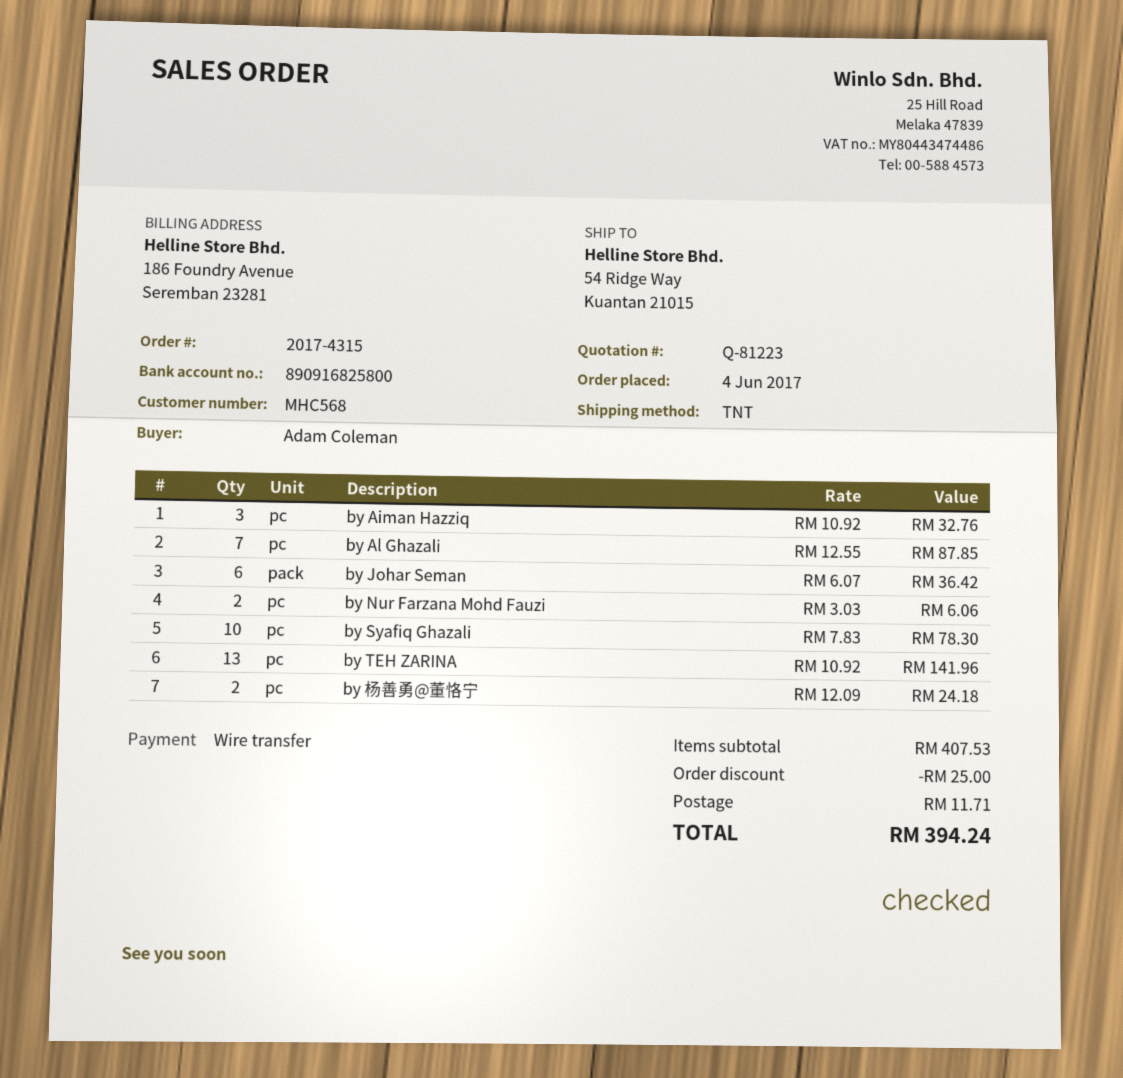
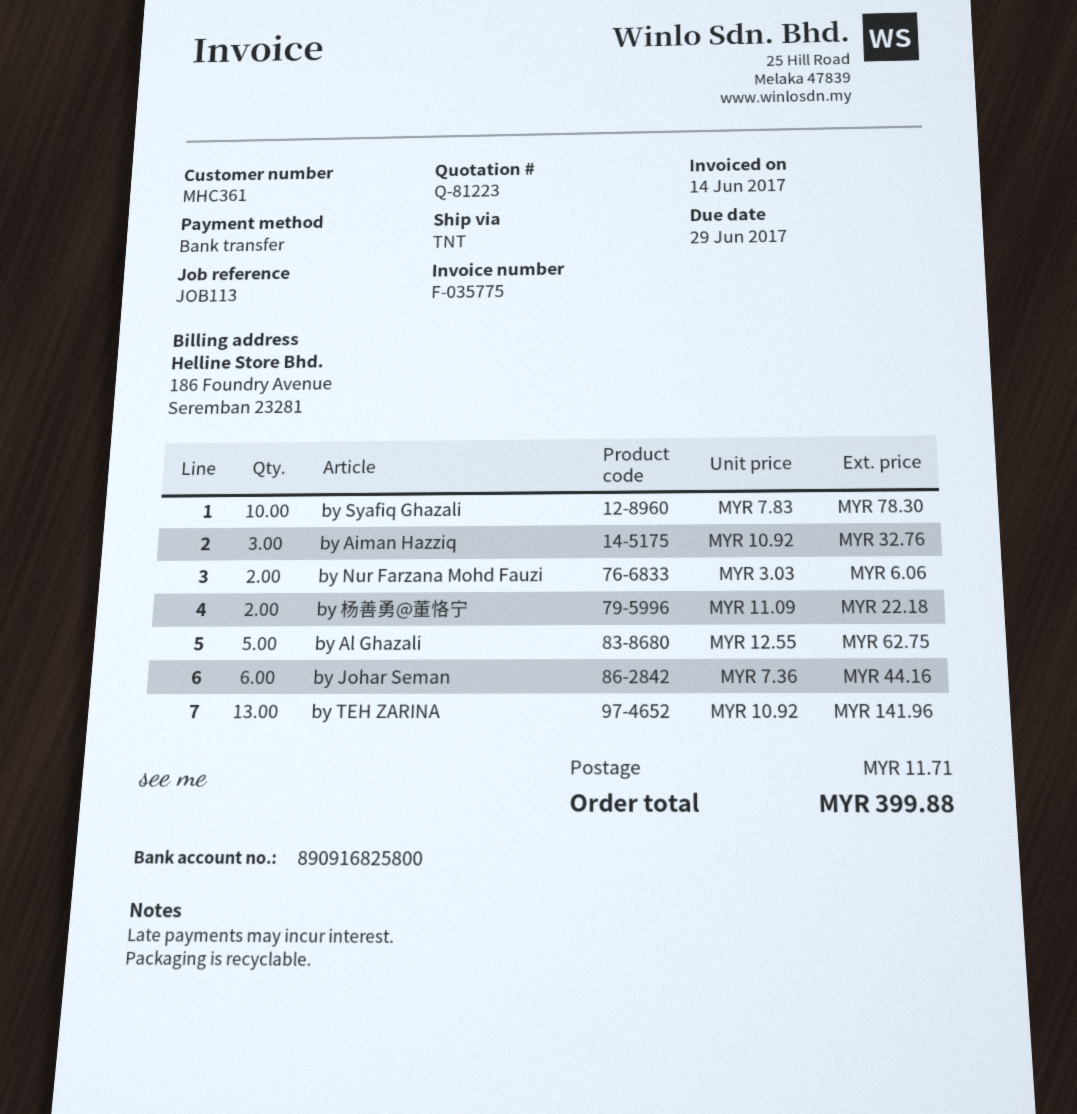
customer number: MHC568 -> MHC361
by Al Ghazali: 7 x 12.55 = 87.85 -> 5 x 12.55 = 62.75
by Johar Seman: 6 x 6.07 = 36.42 -> 6 x 7.36 = 44.16
by 杨善勇@董恪宁: 2 x 12.09 = 24.18 -> 2 x 11.09 = 22.18
discount: 25.00 -> none
total: 394.24 -> 399.88

